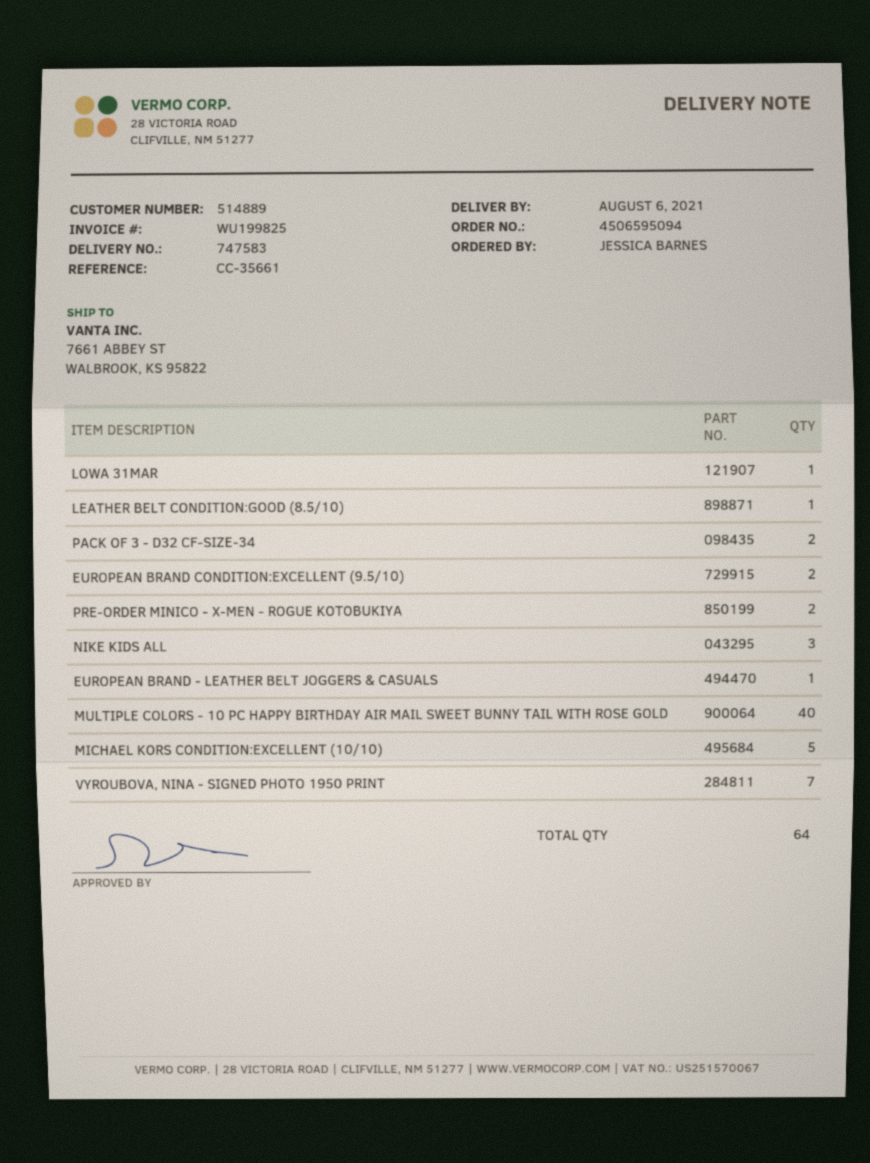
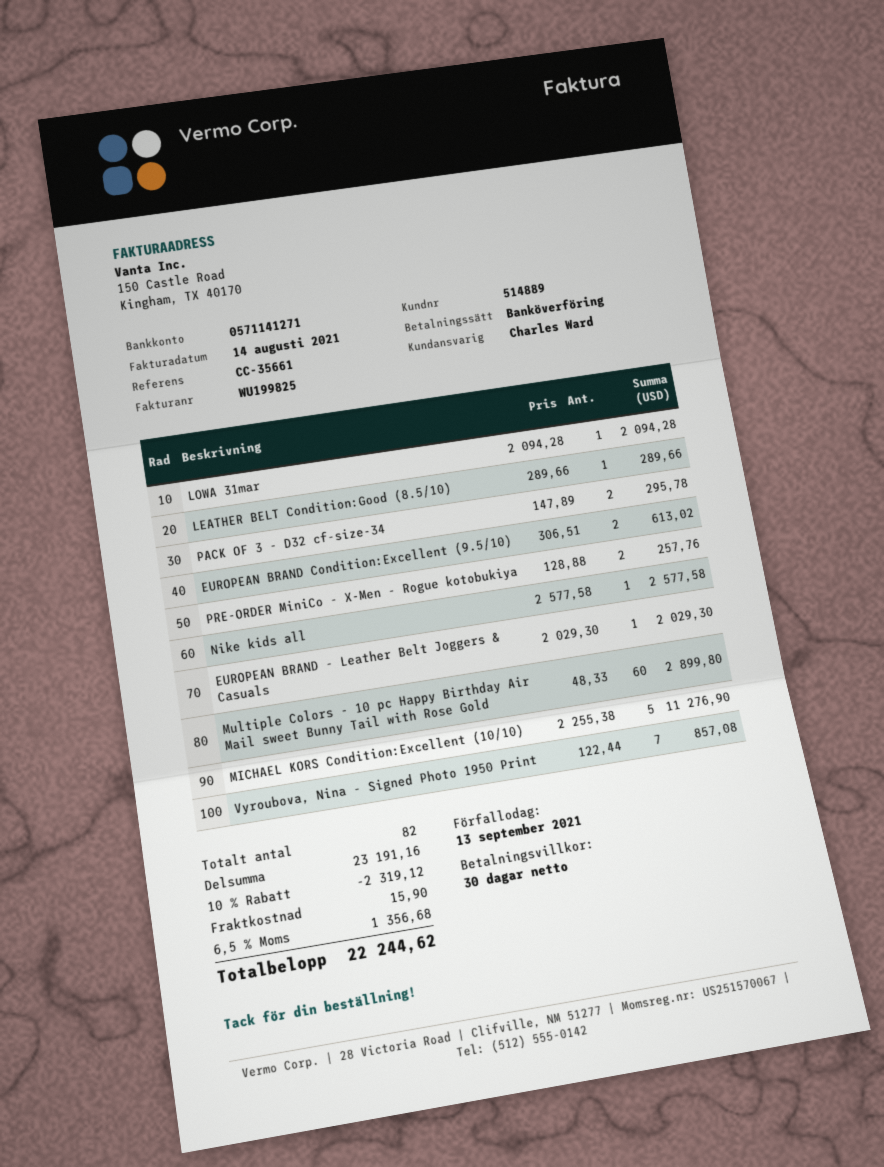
NIKE KIDS ALL: 3 -> 1
MULTIPLE COLORS - 10 PC HAPPY BIRTHDAY AIR MAIL SWEET BUNNY TAIL WITH ROSE GOLD: 40 -> 60
total quantity: 64 -> 82

